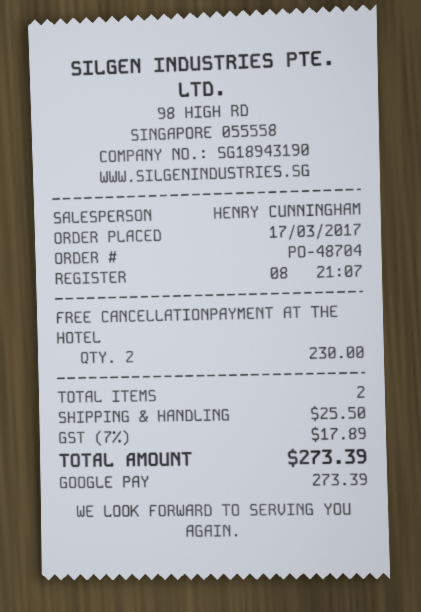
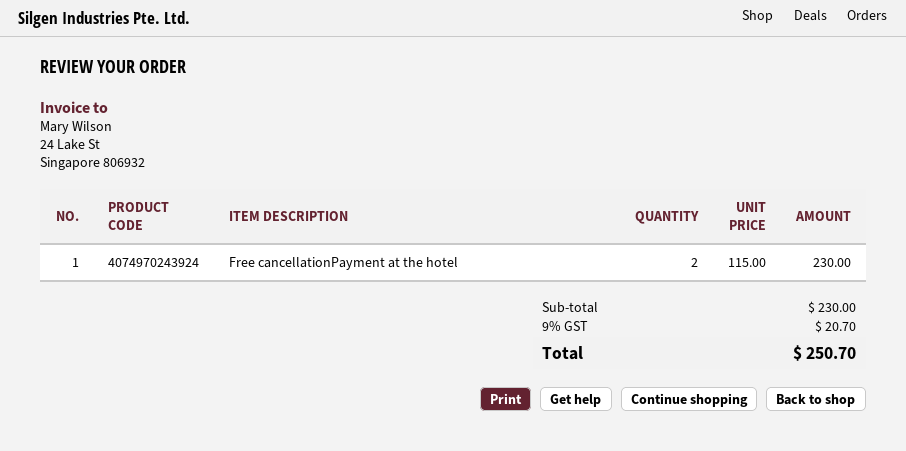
shipping: 25.50 -> none
tax: 7% = 17.89 -> 9% = 20.70
total: 273.39 -> 250.70

